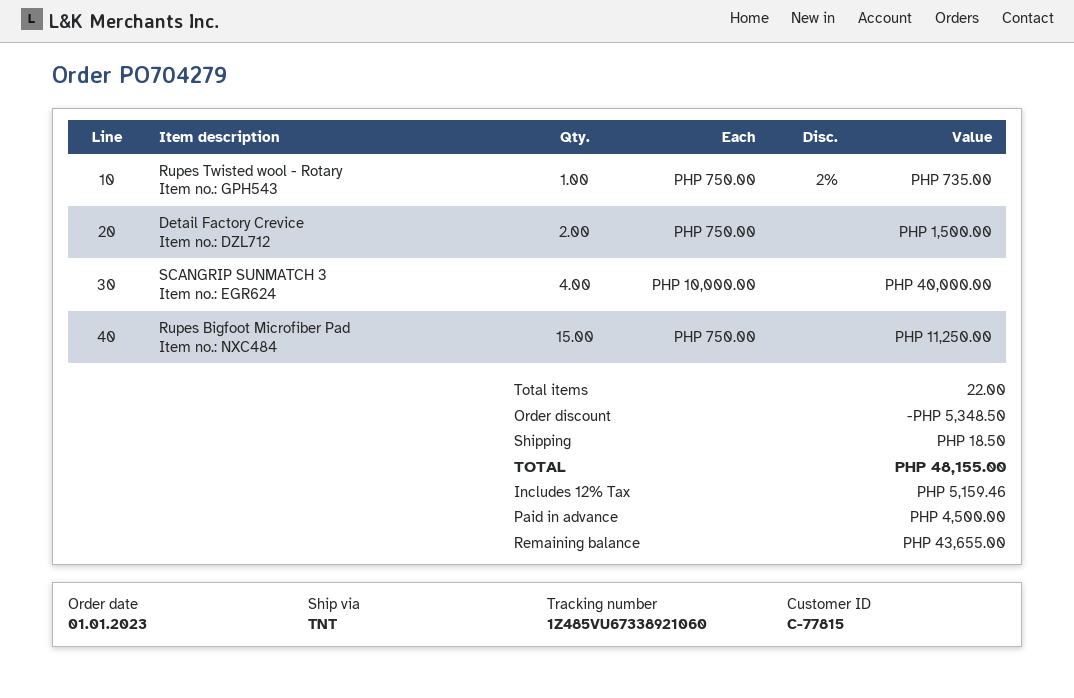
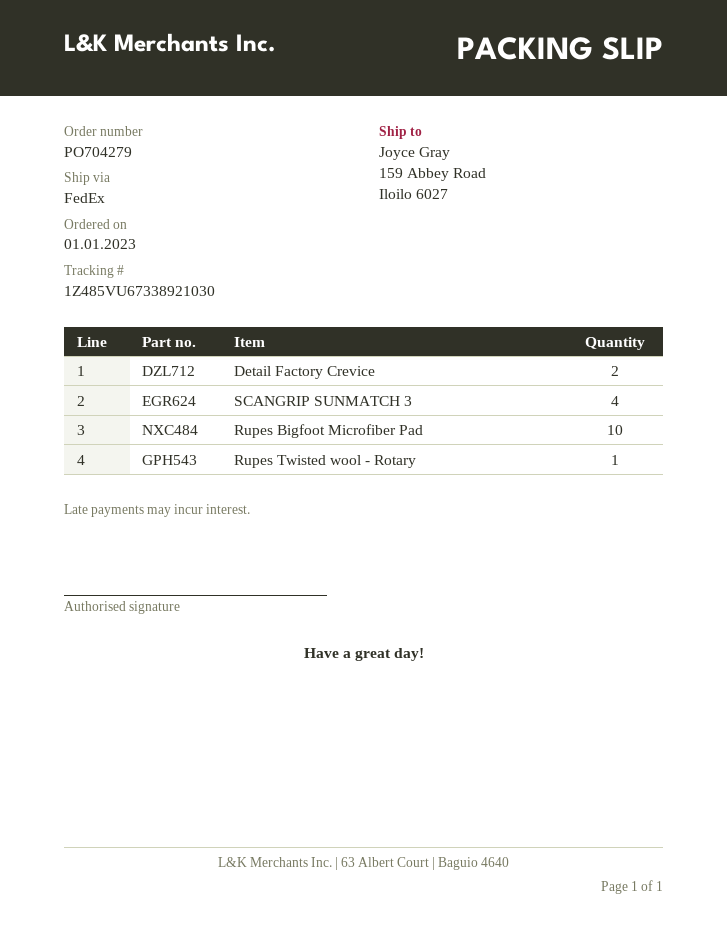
shipping method: TNT -> FedEx
tracking number: 1Z485VU67338921060 -> 1Z485VU67338921030
Rupes Bigfoot Microfiber Pad: 15 -> 10

